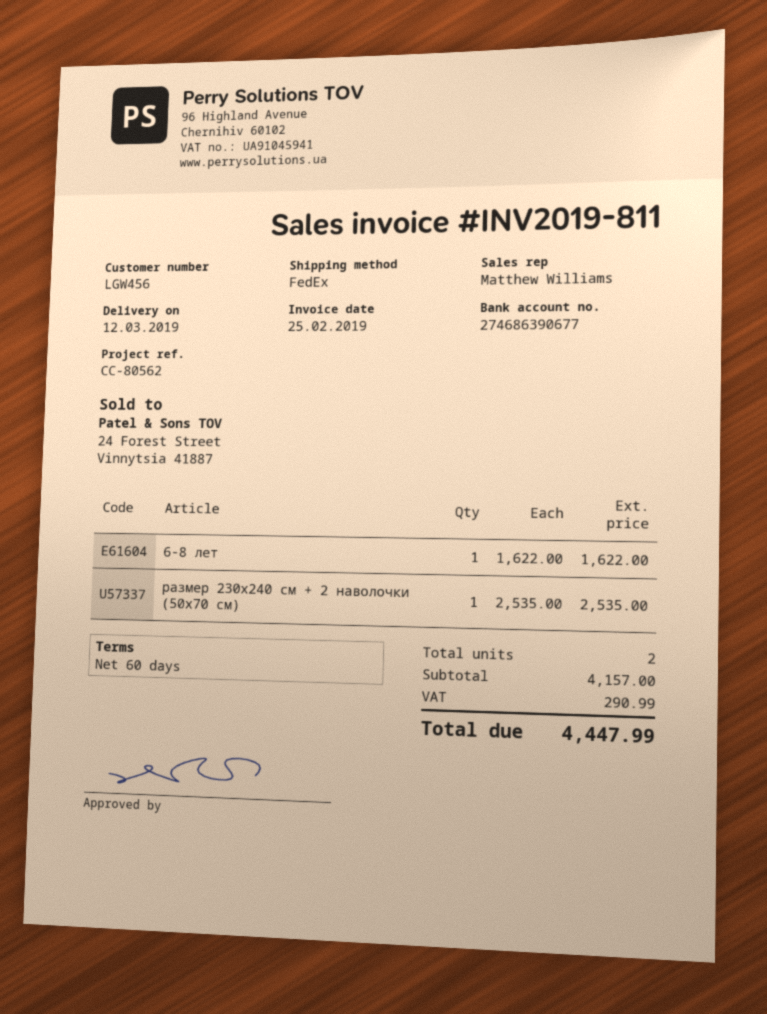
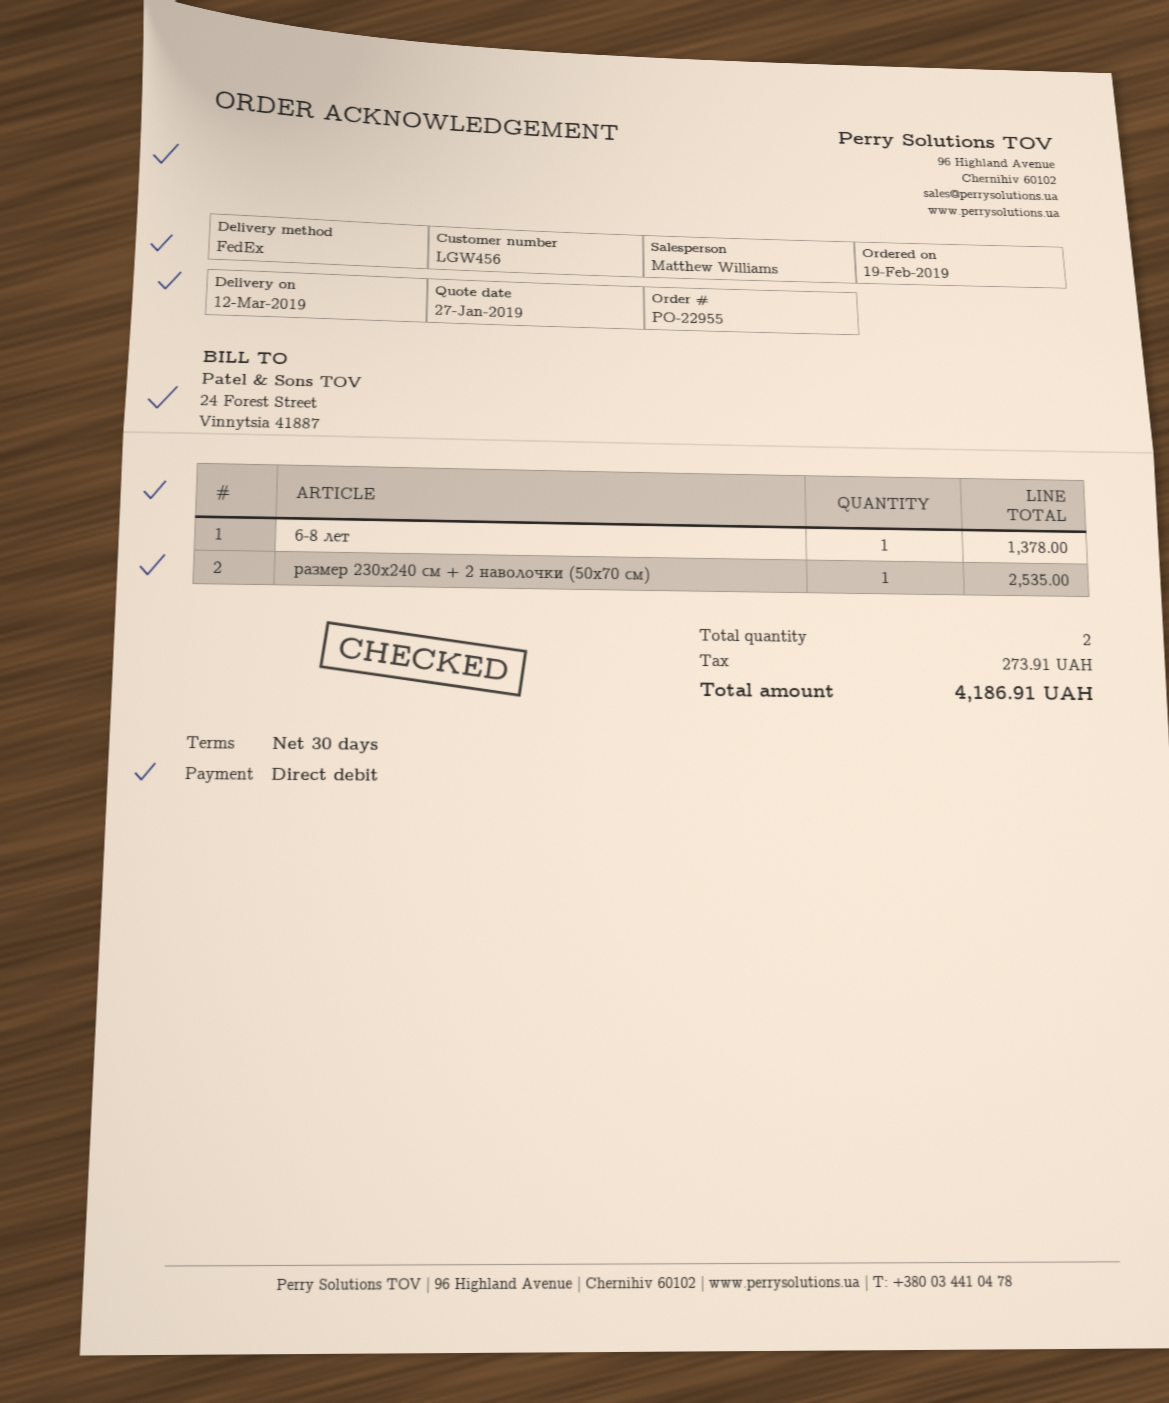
payment terms: 60 days -> 30 days
6-8 лет: 1 for 1622.00 -> 1 for 1378.00
tax: 290.99 -> 273.91
total: 4447.99 -> 4186.91

